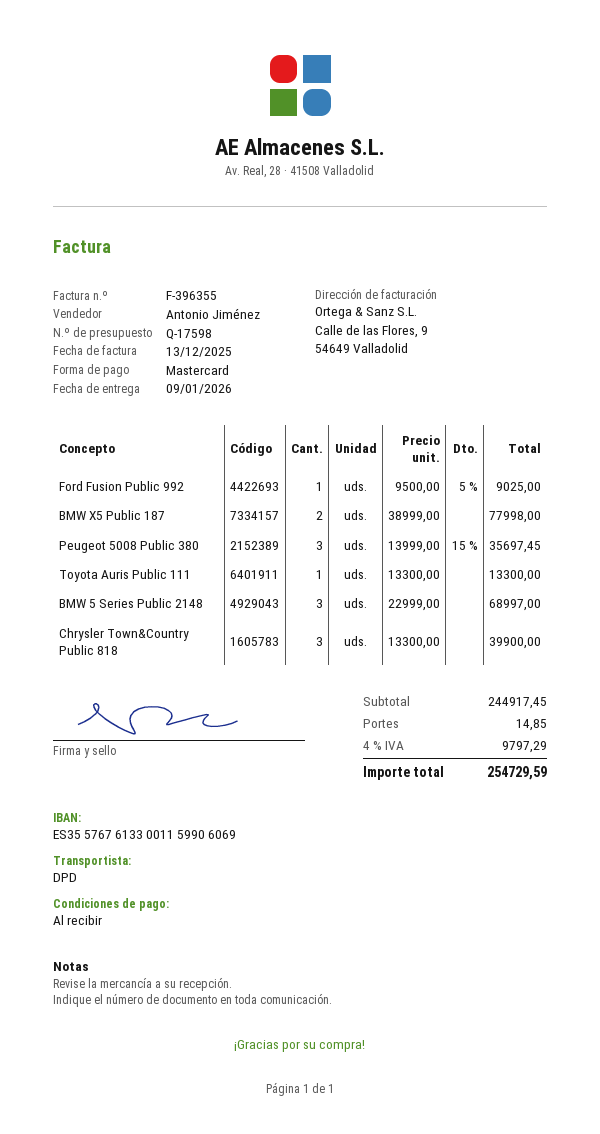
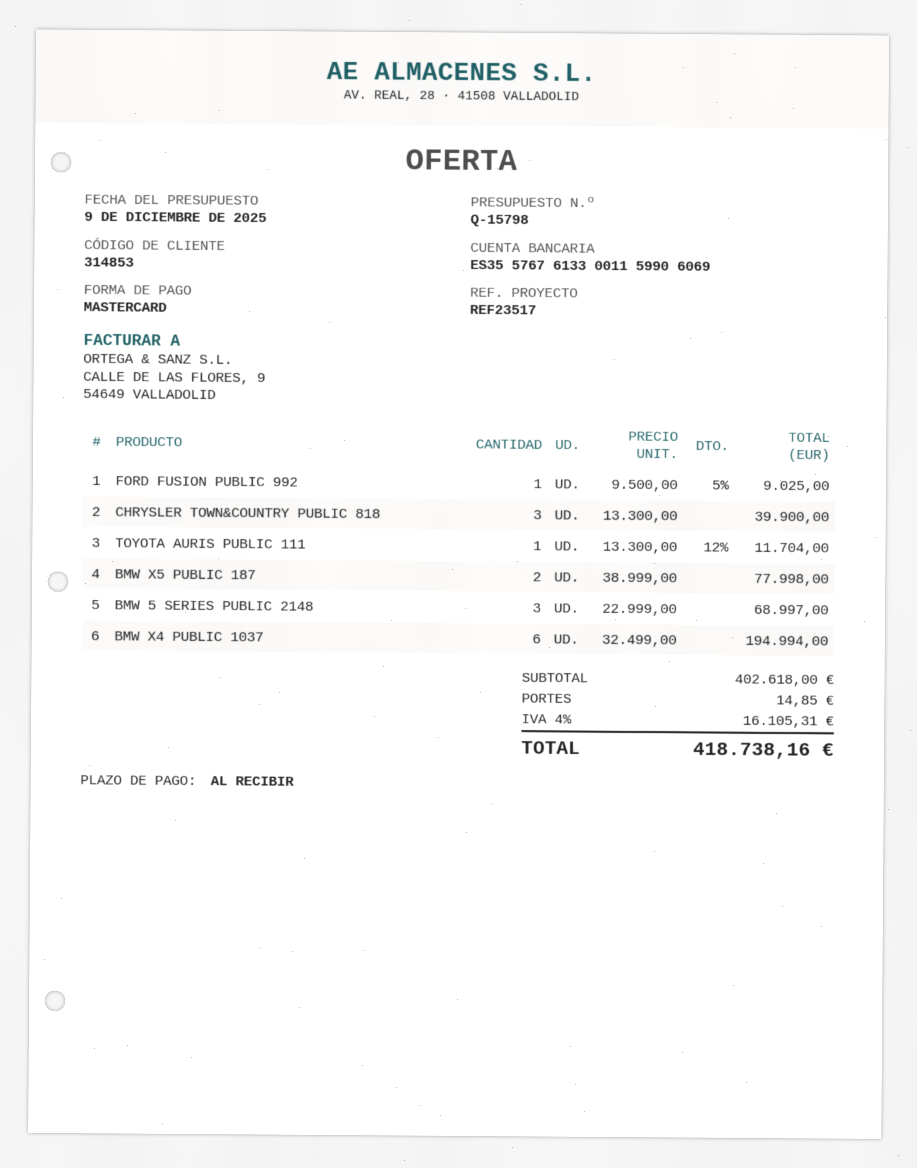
quote number: Q-17598 -> Q-15798
Peugeot 5008 Public 380: 3 x 13999.00 - 15% = 35697.45 -> none
Toyota Auris Public 111: 1 x 13300.00 = 13300.00 -> 1 x 13300.00 - 12% = 11704.00
BMW X4 PUBLIC 1037: none -> 6 x 32499.00 = 194994.00
subtotal: 244917.45 -> 402618.00
tax: 4% = 9797.29 -> 4% = 16105.31
total: 254729.59 -> 418738.16

